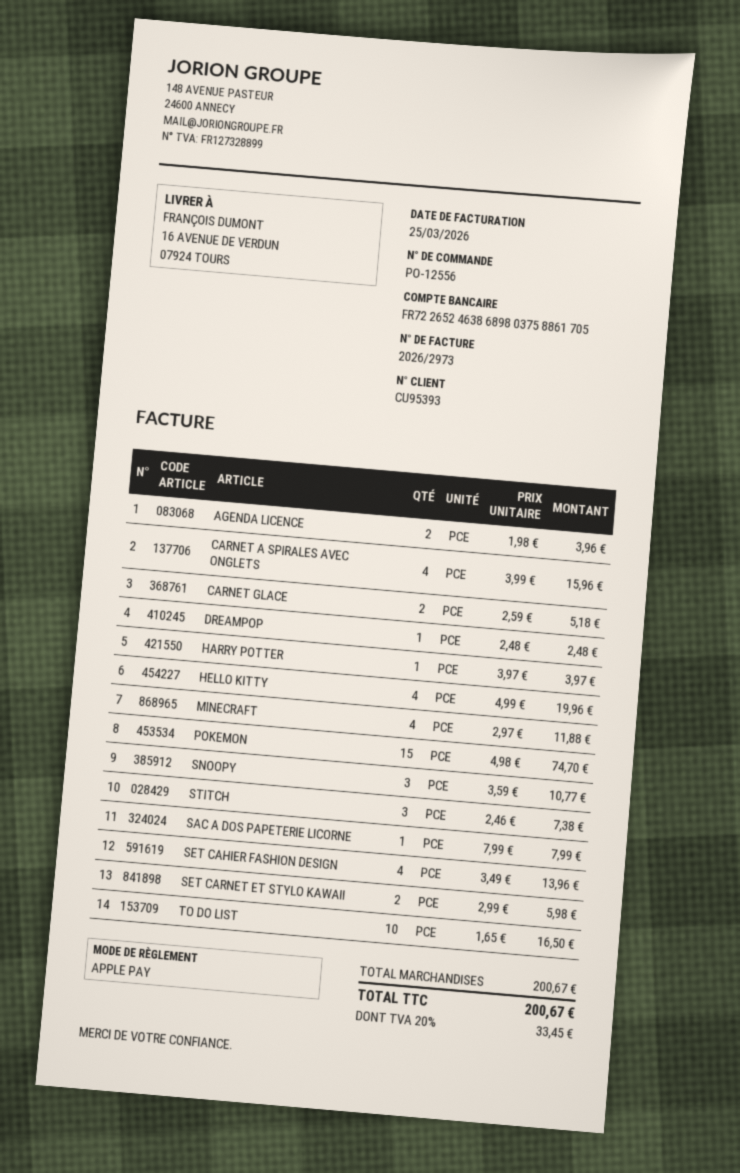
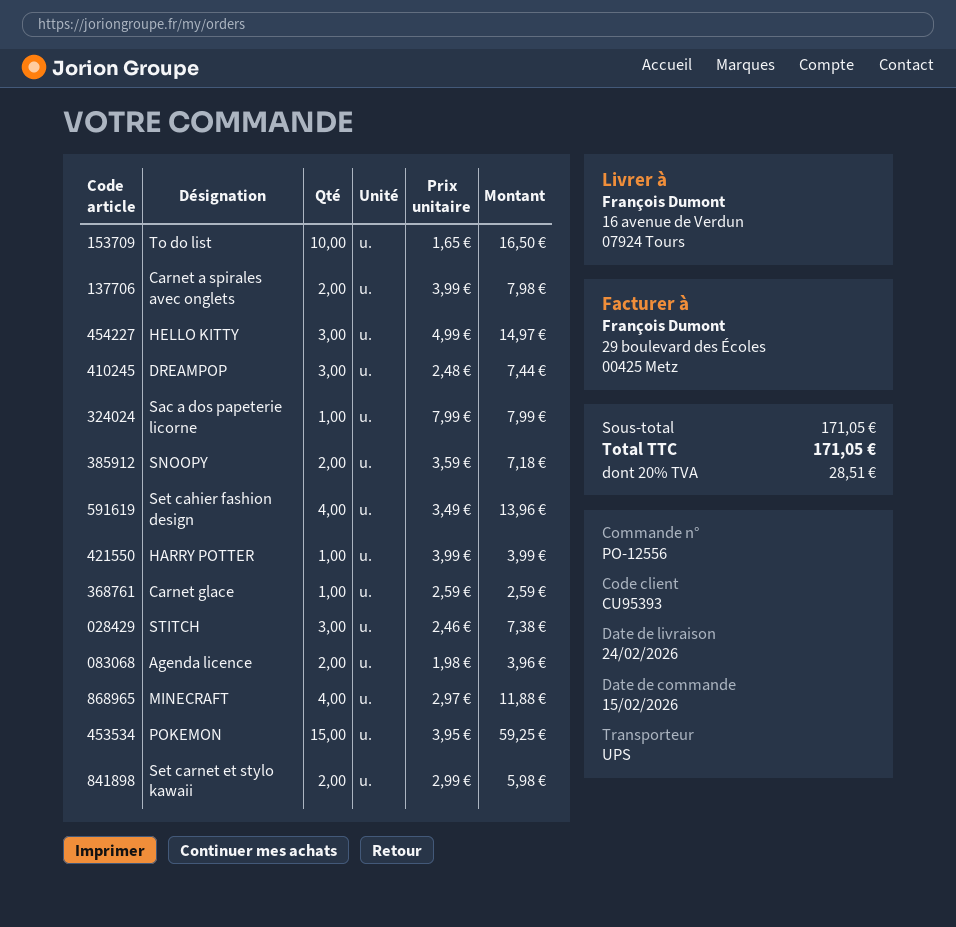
CARNET A SPIRALES AVEC ONGLETS: 4 x 3.99 = 15.96 -> 2 x 3.99 = 7.98
CARNET GLACE: 2 x 2.59 = 5.18 -> 1 x 2.59 = 2.59
DREAMPOP: 1 x 2.48 = 2.48 -> 3 x 2.48 = 7.44
HARRY POTTER: 1 x 3.97 = 3.97 -> 1 x 3.99 = 3.99
HELLO KITTY: 4 x 4.99 = 19.96 -> 3 x 4.99 = 14.97
POKEMON: 15 x 4.98 = 74.70 -> 15 x 3.95 = 59.25
SNOOPY: 3 x 3.59 = 10.77 -> 2 x 3.59 = 7.18
subtotal: 200.67 -> 171.05
tax: 20% = 33.45 -> 20% = 28.51
total: 200.67 -> 171.05

